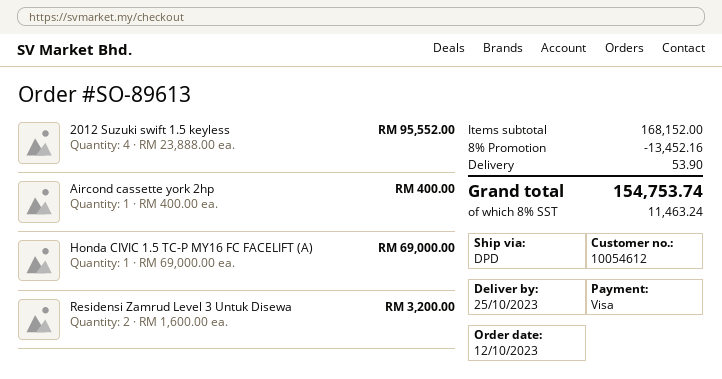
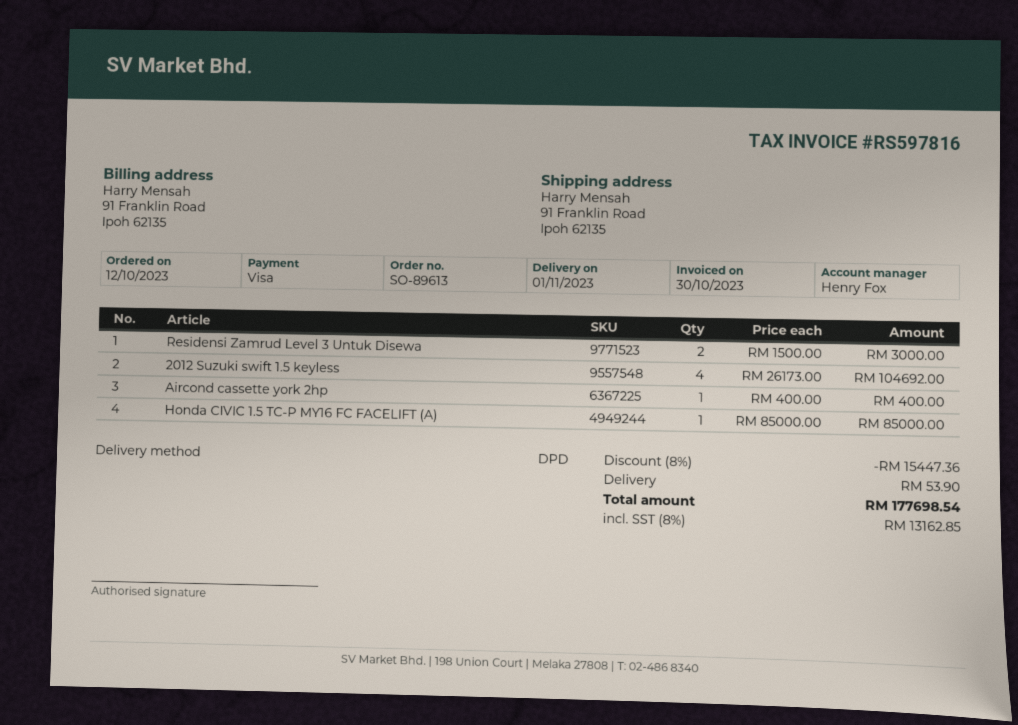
delivery date: 2023-10-25 -> 2023-11-01
2012 Suzuki swift 1.5 keyless: 4 x 23888.00 = 95552.00 -> 4 x 26173.00 = 104692.00
Honda CIVIC 1.5 TC-P MY16 FC FACELIFT (A): 1 x 69000.00 = 69000.00 -> 1 x 85000.00 = 85000.00
Residensi Zamrud Level 3 Untuk Disewa: 2 x 1600.00 = 3200.00 -> 2 x 1500.00 = 3000.00
discount: 8% = 13452.16 -> 8% = 15447.36
tax: 8% = 11463.24 -> 8% = 13162.85
total: 154753.74 -> 177698.54

